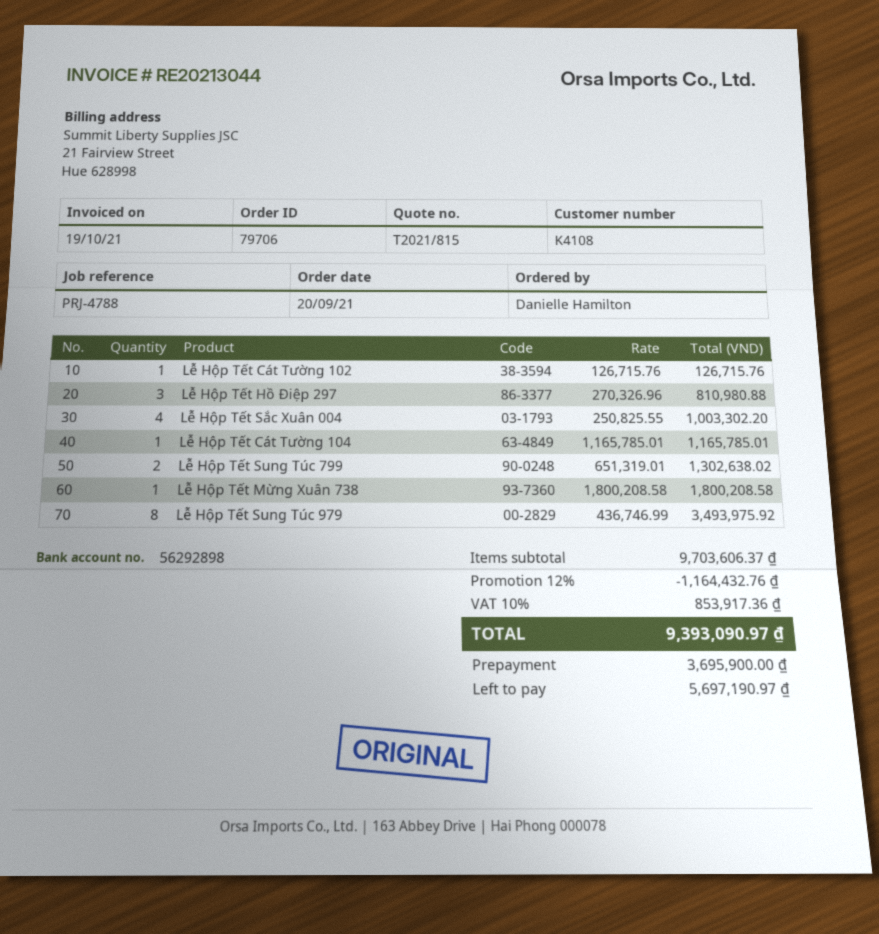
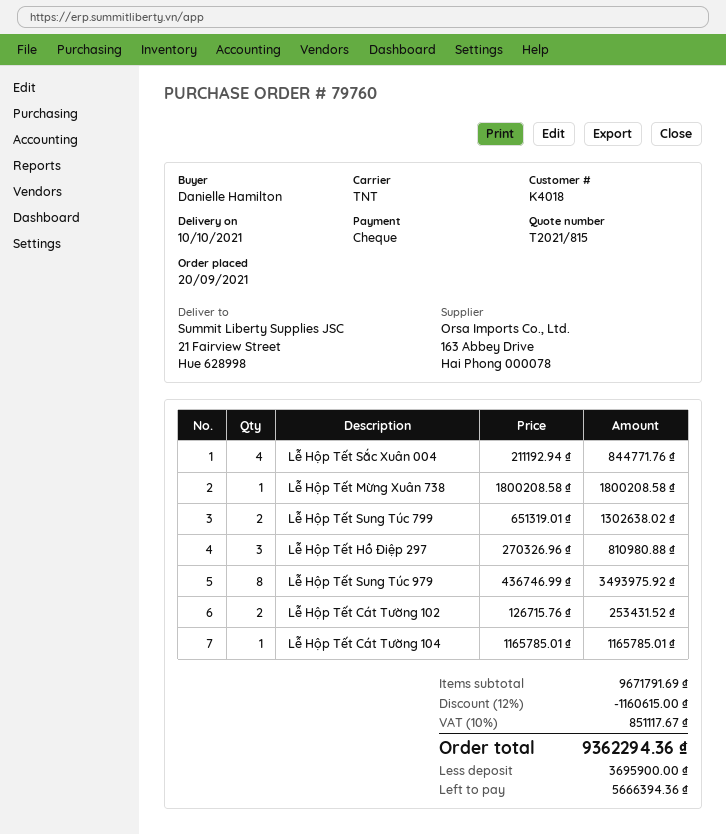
order number: 79706 -> 79760
customer number: K4108 -> K4018
Lễ Hộp Tết Cát Tường 102: 1 x 126715.76 = 126715.76 -> 2 x 126715.76 = 253431.52
Lễ Hộp Tết Sắc Xuân 004: 4 x 250825.55 = 1003302.20 -> 4 x 211192.94 = 844771.76
subtotal: 9703606.37 -> 9671791.69
discount: 12% = 1164432.76 -> 12% = 1160615.00
tax: 10% = 853917.36 -> 10% = 851117.67
total: 9393090.97 -> 9362294.36
balance: 5697190.97 -> 5666394.36

